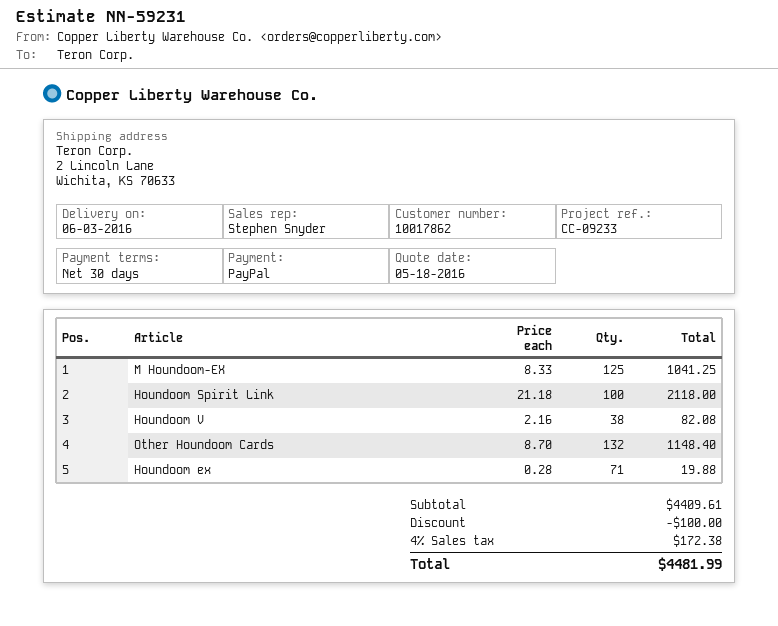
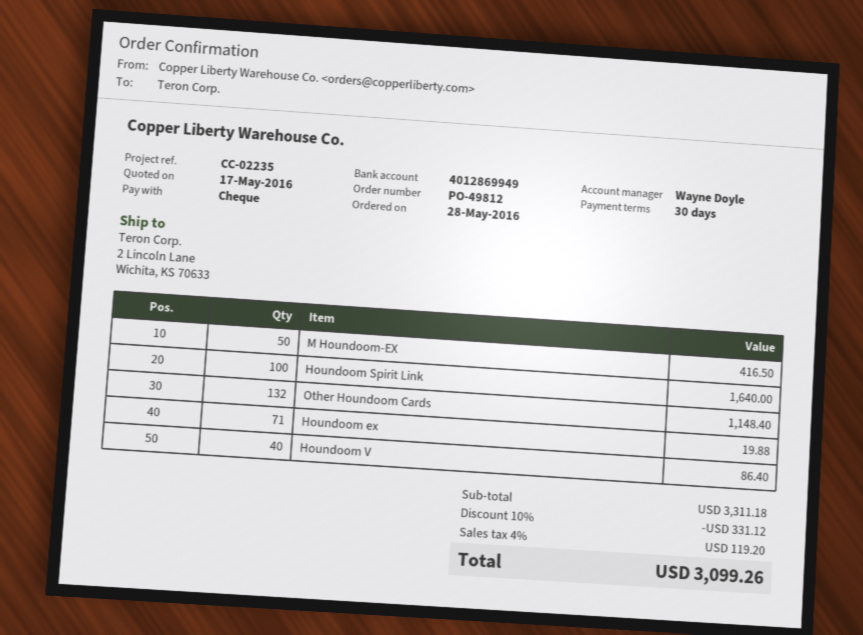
quote date: 2016-05-18 -> 2016-05-17
reference: CC-09233 -> CC-02235
sales rep: Stephen Snyder -> Wayne Doyle
payment method: PayPal -> cheque
M Houndoom-EX: 125 for 1041.25 -> 50 for 416.50
Houndoom Spirit Link: 100 for 2118.00 -> 100 for 1640.00
Houndoom V: 38 for 82.08 -> 40 for 86.40
subtotal: 4409.61 -> 3311.18
discount: 100.00 -> 331.12
tax: 4% = 172.38 -> 4% = 119.20
total: 4481.99 -> 3099.26

